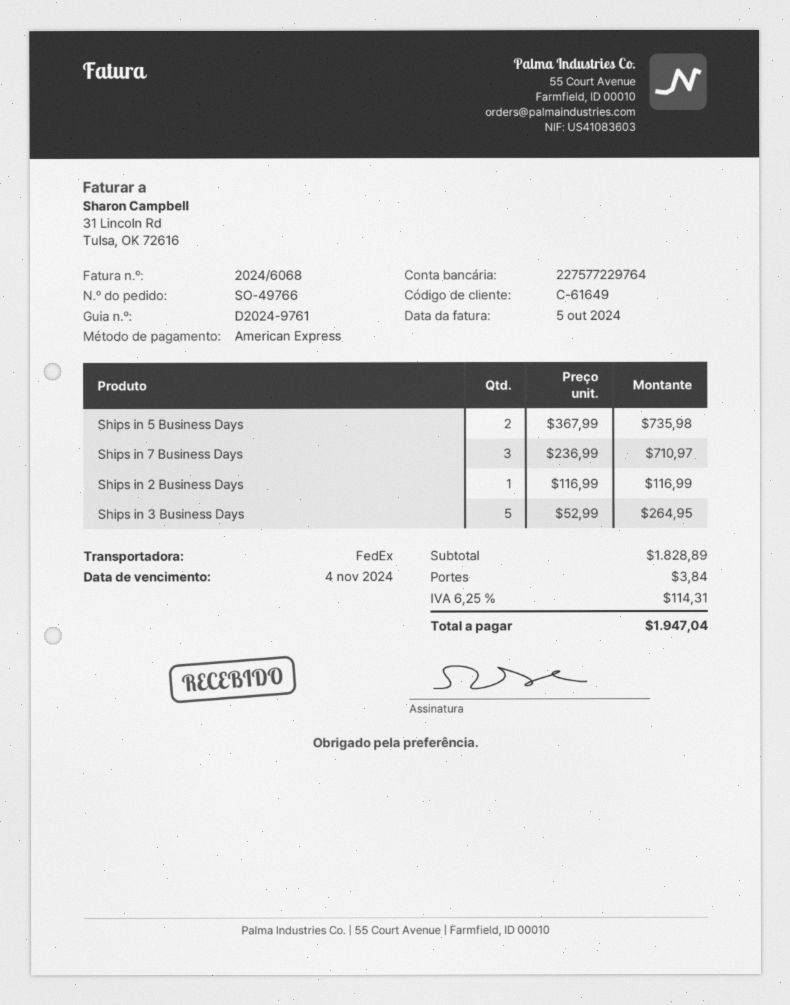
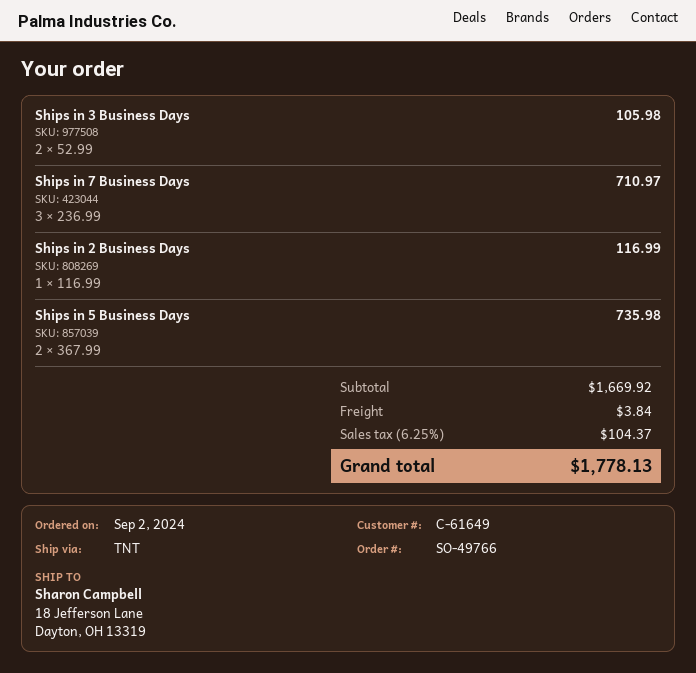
shipping method: FedEx -> TNT
Ships in 3 Business Days: 5 x 52.99 = 264.95 -> 2 x 52.99 = 105.98
subtotal: 1828.89 -> 1669.92
tax: 6.25% = 114.31 -> 6.25% = 104.37
total: 1947.04 -> 1778.13

